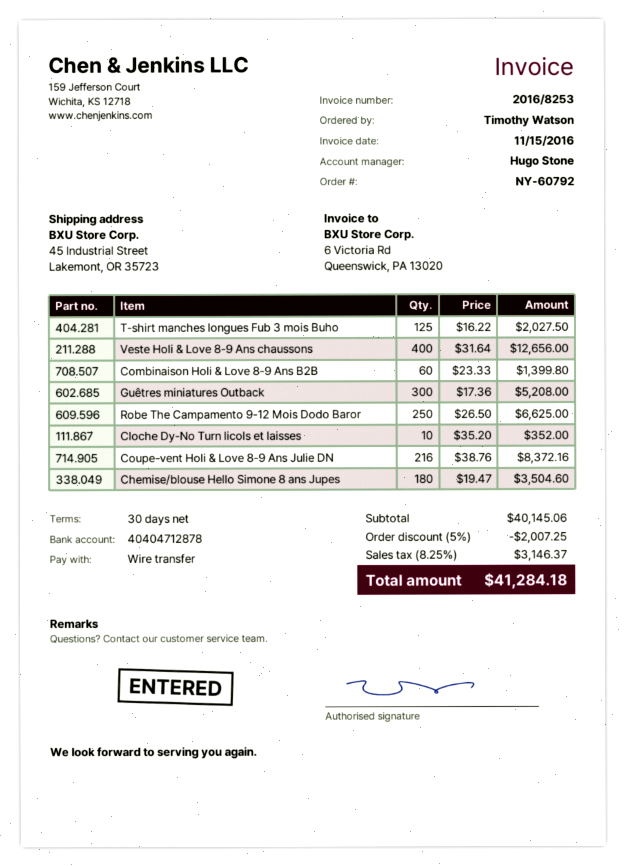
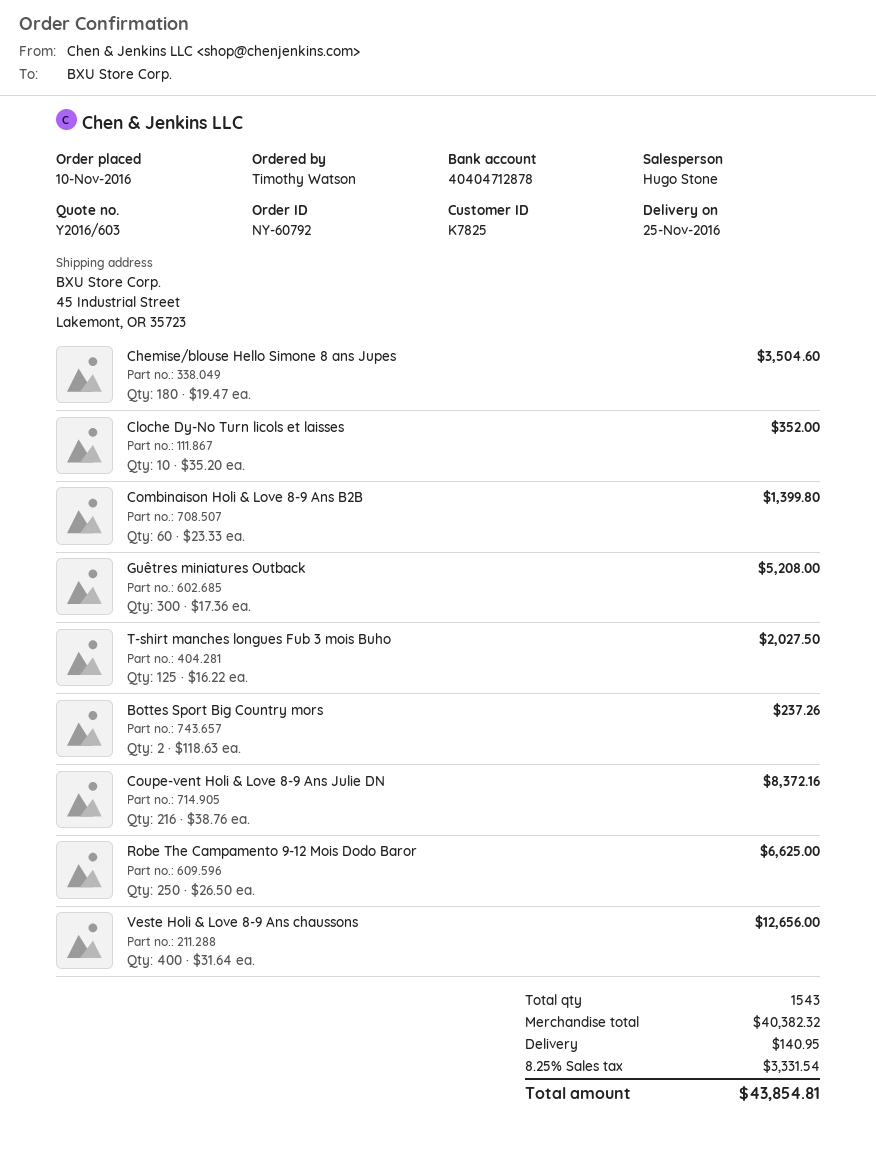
Bottes Sport Big Country mors: none -> 2 x 118.63 = 237.26
subtotal: 40145.06 -> 40382.32
discount: 5% = 2007.25 -> none
shipping: none -> 140.95
tax: 8.25% = 3146.37 -> 8.25% = 3331.54
total: 41284.18 -> 43854.81

